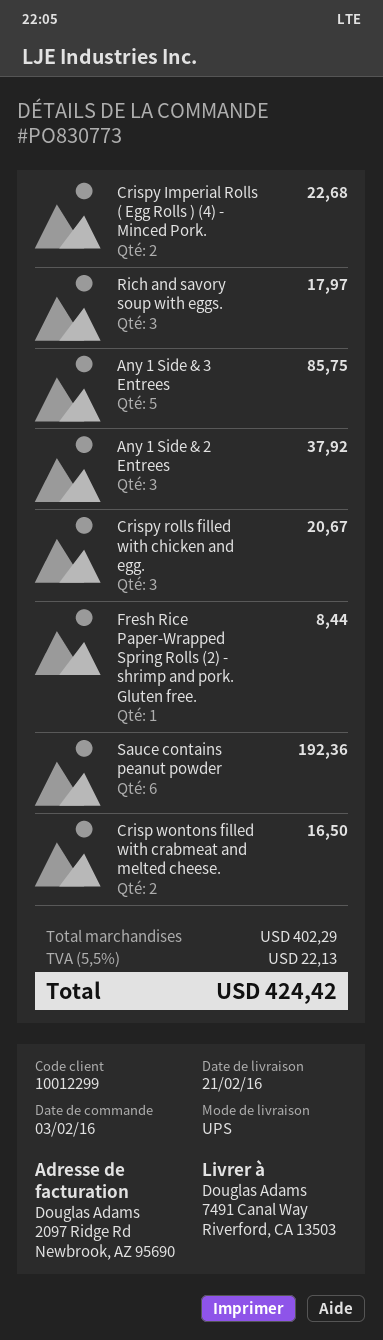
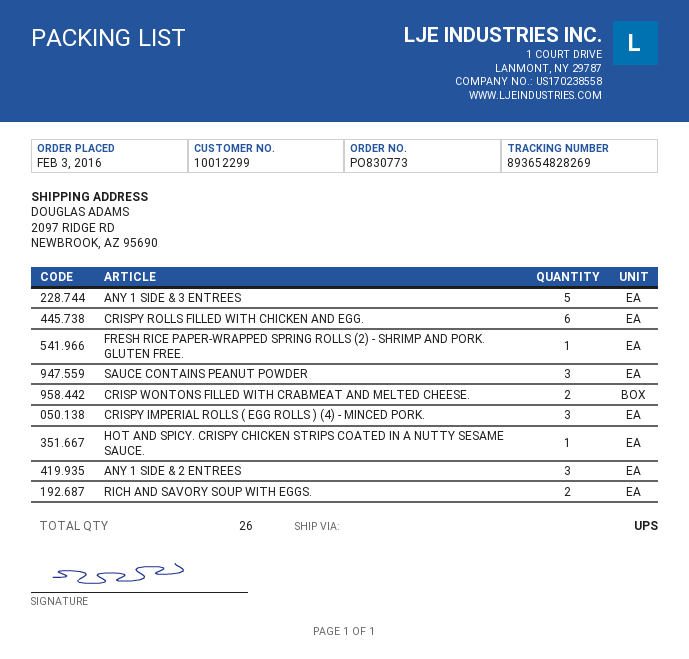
ship to: 7491 Canal Way, Riverford, CA 13503 -> 2097 RIDGE RD, NEWBROOK, AZ 95690
Crispy Imperial Rolls ( Egg Rolls ) (4) - Minced Pork.: 2 -> 3
Rich and savory soup with eggs.: 3 -> 2
Crispy rolls filled with chicken and egg.: 3 -> 6
Sauce contains peanut powder: 6 -> 3
HOT AND SPICY. CRISPY CHICKEN STRIPS COATED IN A NUTTY SESAME SAUCE.: none -> 1

